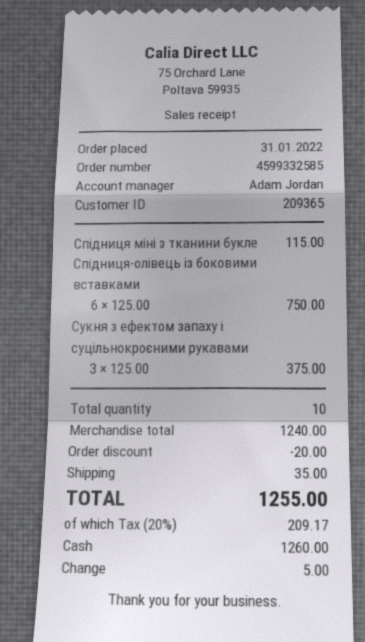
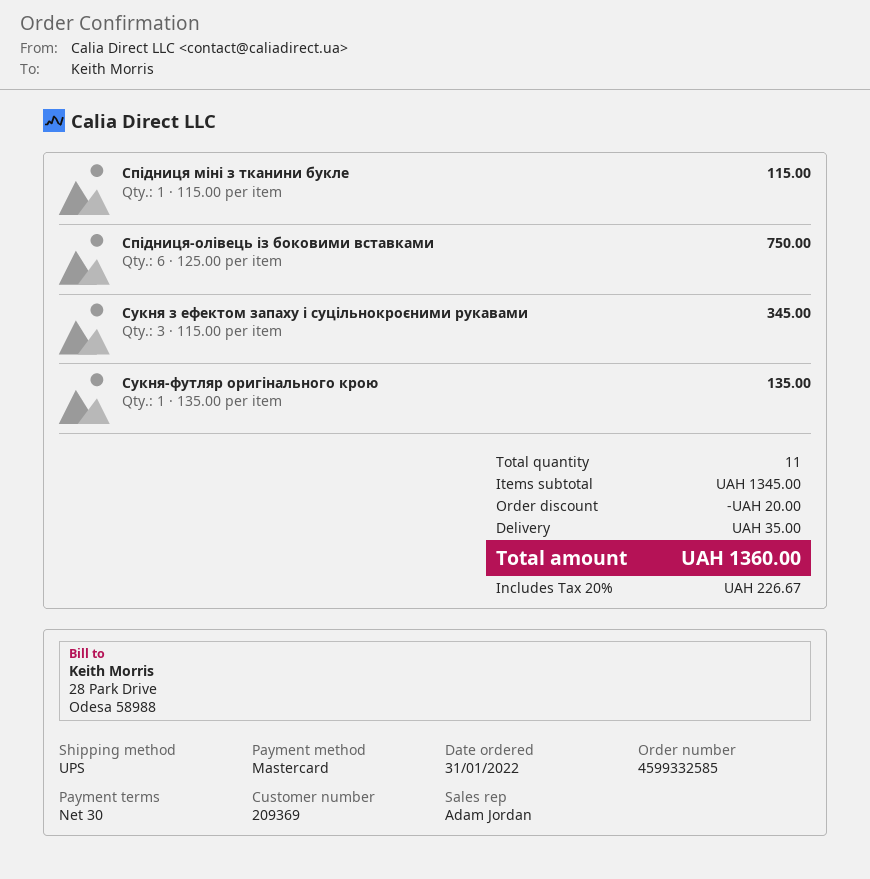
customer number: 209365 -> 209369
payment method: cash -> Mastercard
Сукня з ефектом запаху і суцільнокроєними рукавами: 3 x 125.00 = 375.00 -> 3 x 115.00 = 345.00
Сукня-футляр оригінального крою: none -> 1 x 135.00 = 135.00
total quantity: 10 -> 11
subtotal: 1240.00 -> 1345.00
tax: 20% = 209.17 -> 20% = 226.67
total: 1255.00 -> 1360.00

